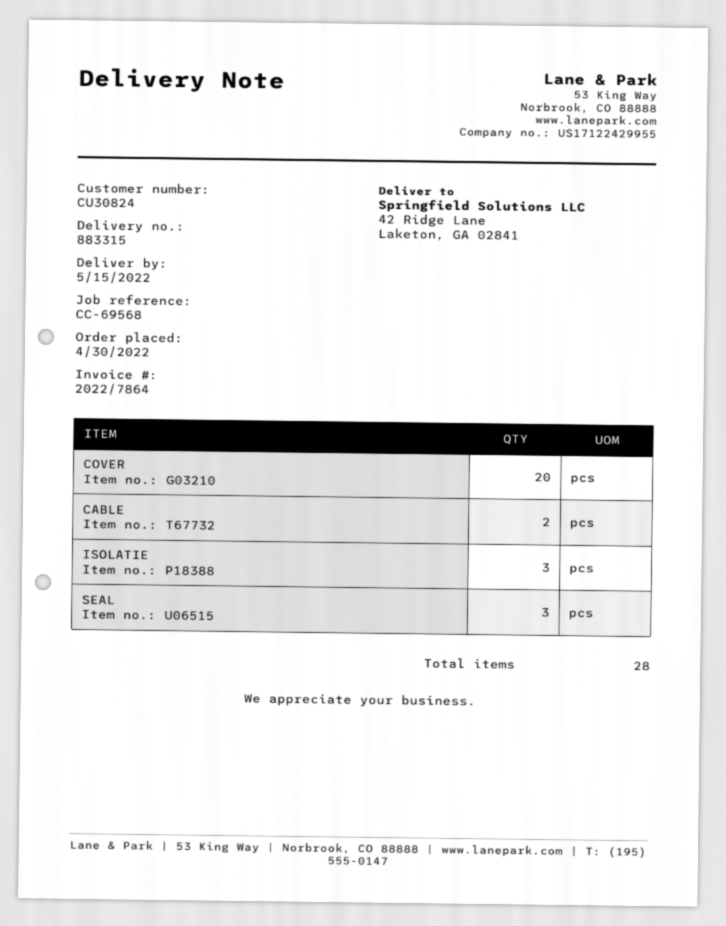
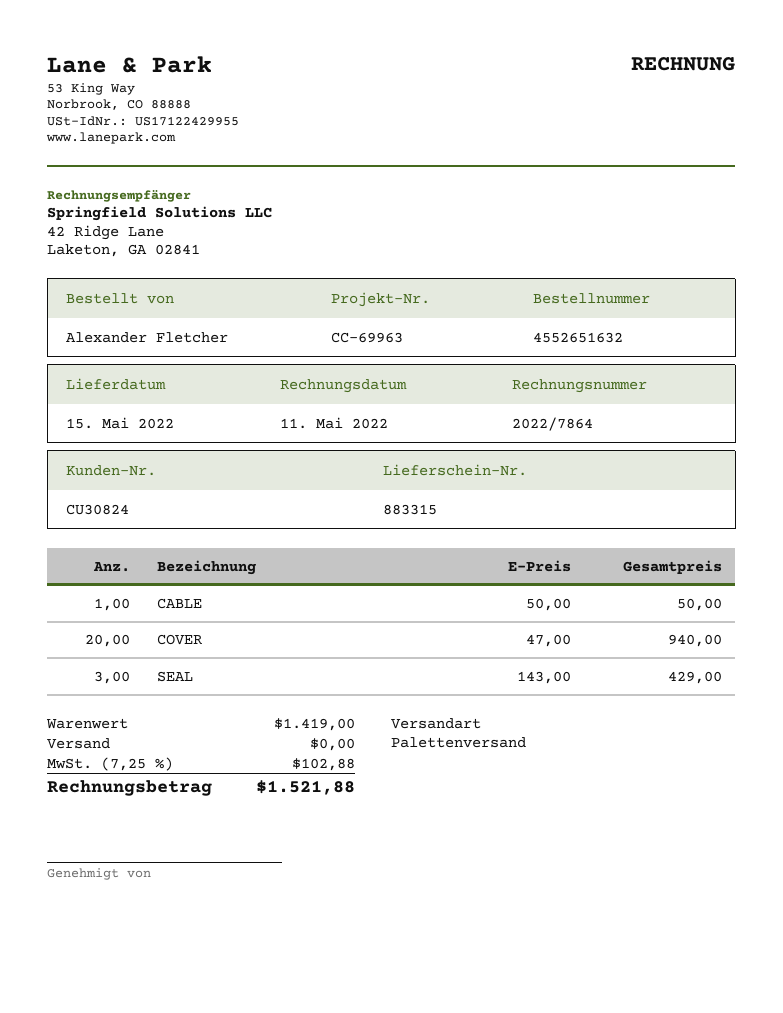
reference: CC-69568 -> CC-69963
CABLE: 2 -> 1
ISOLATIE: 3 -> none

